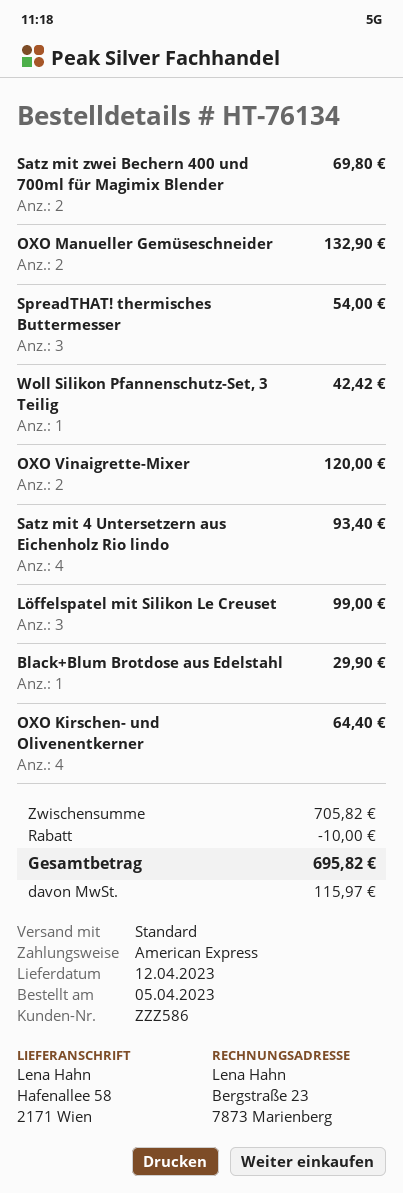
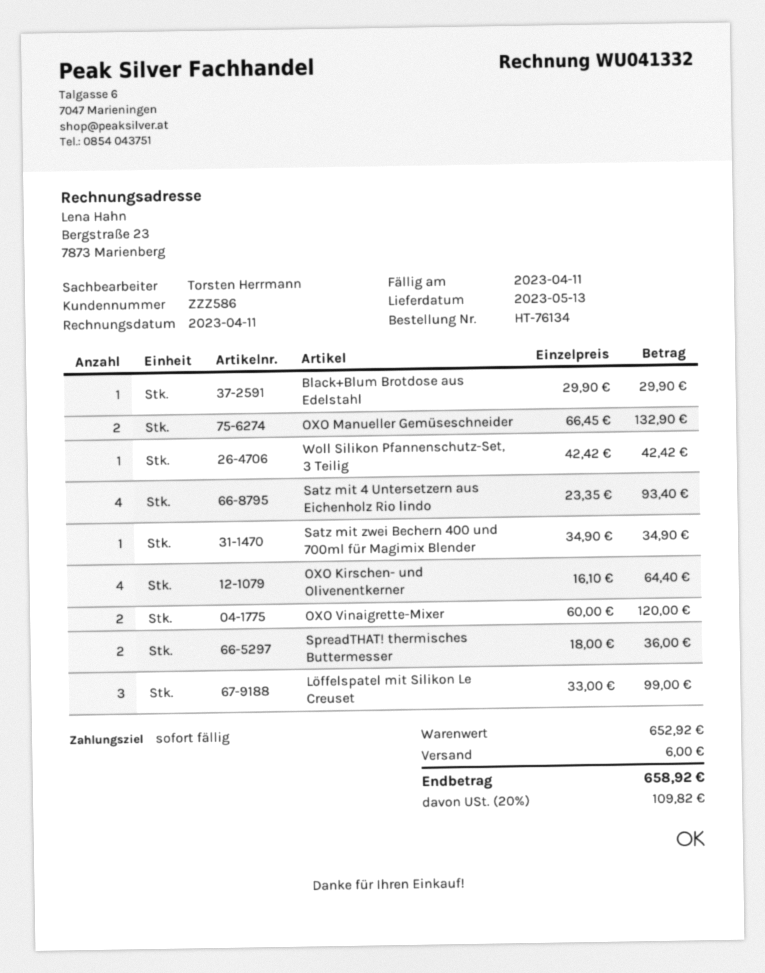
delivery date: 2023-04-12 -> 2023-05-13
Satz mit zwei Bechern 400 und 700ml für Magimix Blender: 2 for 69.80 -> 1 for 34.90
SpreadTHAT! thermisches Buttermesser: 3 for 54.00 -> 2 for 36.00
subtotal: 705.82 -> 652.92
discount: 10.00 -> none
shipping: none -> 6.00
tax: 115.97 -> 109.82
total: 695.82 -> 658.92

